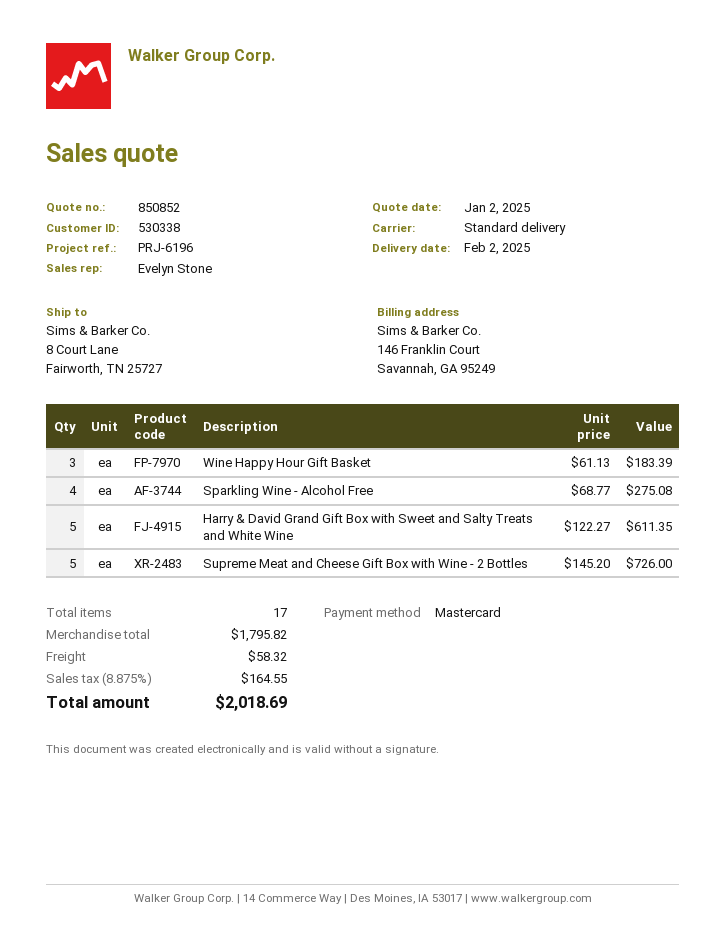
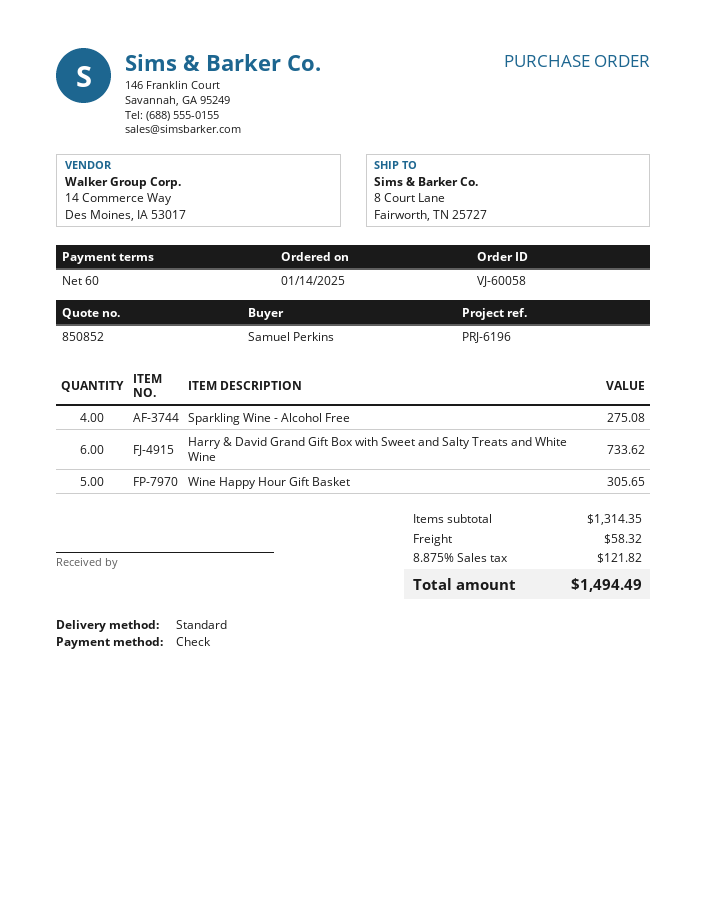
payment method: Mastercard -> cheque
Wine Happy Hour Gift Basket: 3 for 183.39 -> 5 for 305.65
Harry & David Grand Gift Box with Sweet and Salty Treats and White Wine: 5 for 611.35 -> 6 for 733.62
Supreme Meat and Cheese Gift Box with Wine - 2 Bottles: 5 for 726.00 -> none
subtotal: 1795.82 -> 1314.35
tax: 8.875% = 164.55 -> 8.875% = 121.82
total: 2018.69 -> 1494.49

